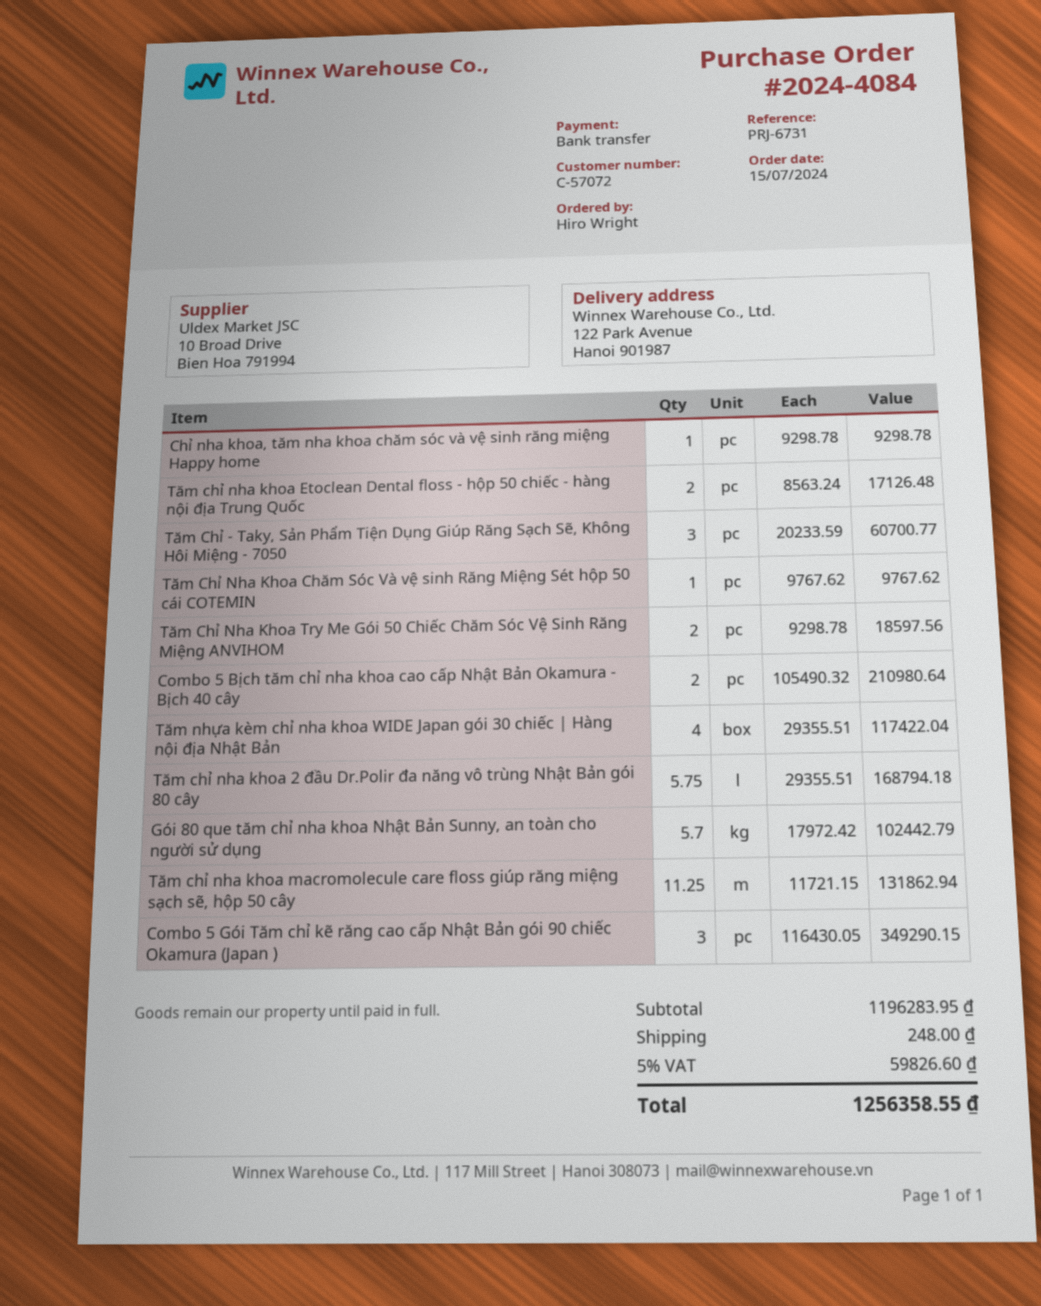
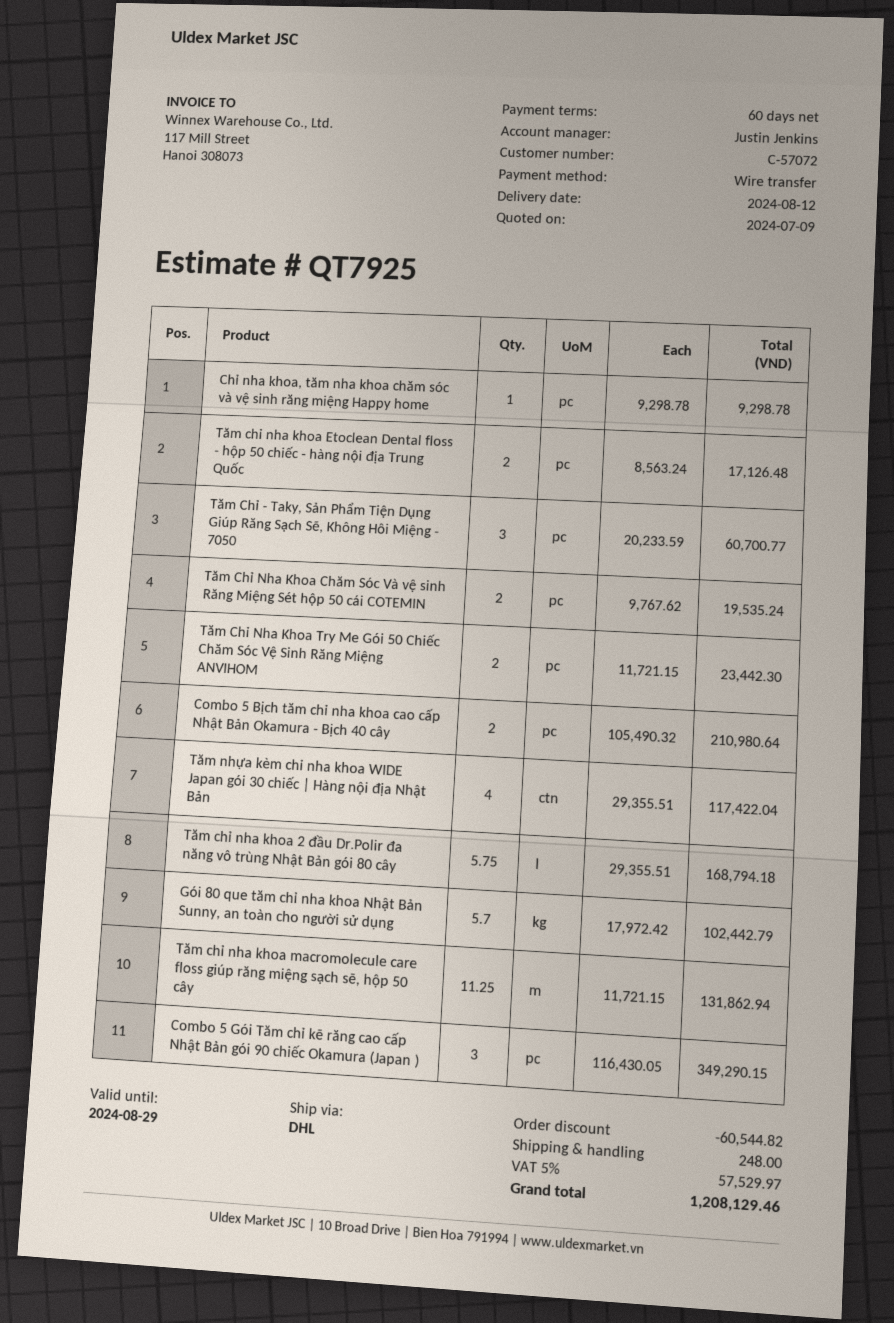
Tăm Chỉ Nha Khoa Chăm Sóc Và vệ sinh Răng Miệng Sét hộp 50 cái COTEMIN: 1 x 9767.62 = 9767.62 -> 2 x 9767.62 = 19535.24
Tăm Chỉ Nha Khoa Try Me Gói 50 Chiếc Chăm Sóc Vệ Sinh Răng Miệng ANVIHOM: 2 x 9298.78 = 18597.56 -> 2 x 11721.15 = 23442.30
discount: none -> 60544.82
tax: 5% = 59826.60 -> 5% = 57529.97
total: 1256358.55 -> 1208129.46

